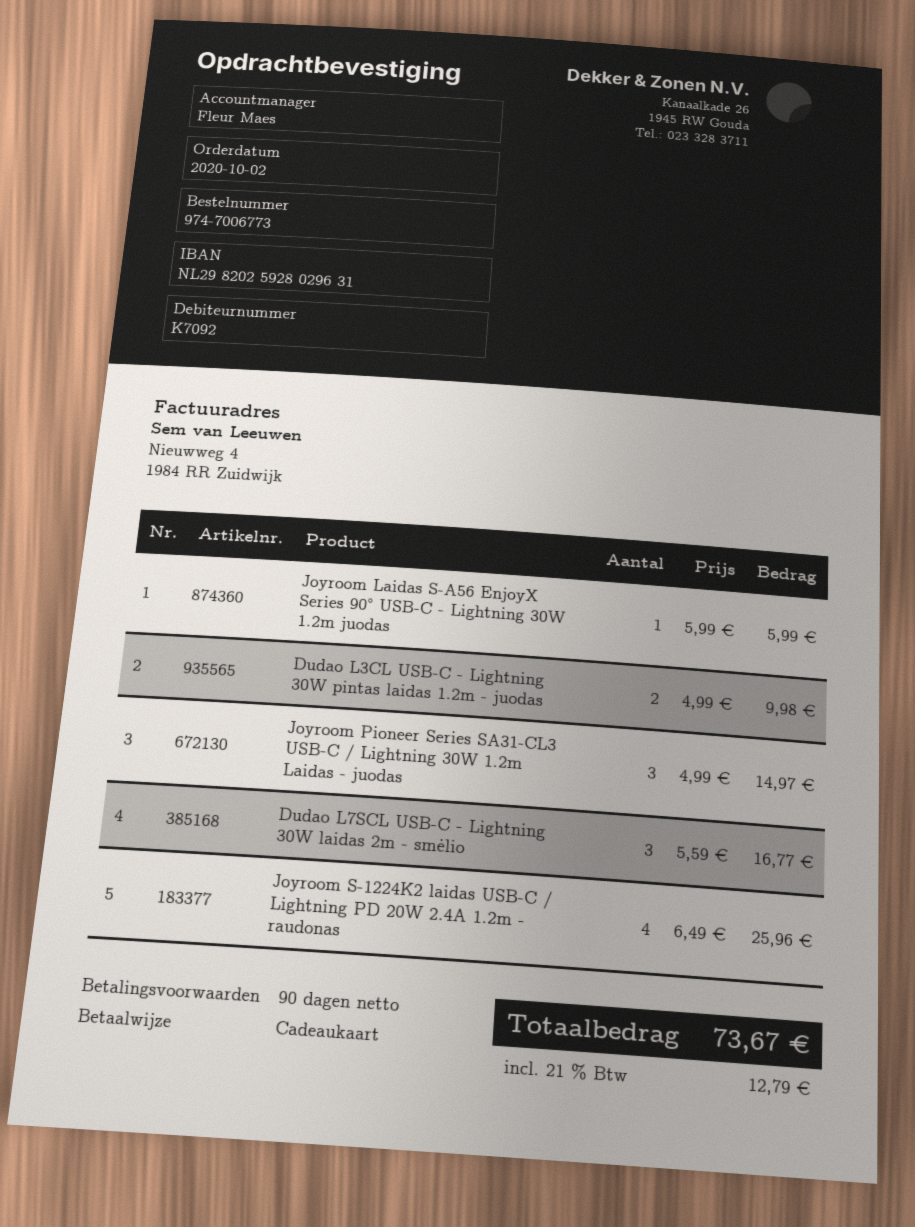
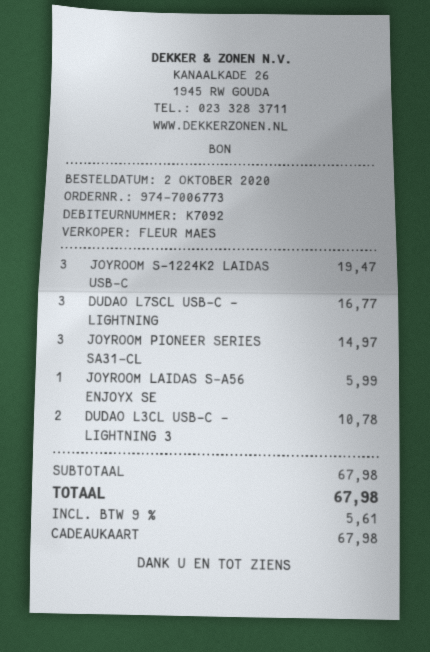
Dudao L3CL USB-C - Lightning 30W pintas laidas 1.2m - juodas: 2 for 9.98 -> 2 for 10.78
Joyroom S-1224K2 laidas USB-C / Lightning PD 20W 2.4A 1.2m - raudonas: 4 for 25.96 -> 3 for 19.47
tax: 21% = 12.79 -> 9% = 5.61
total: 73.67 -> 67.98

